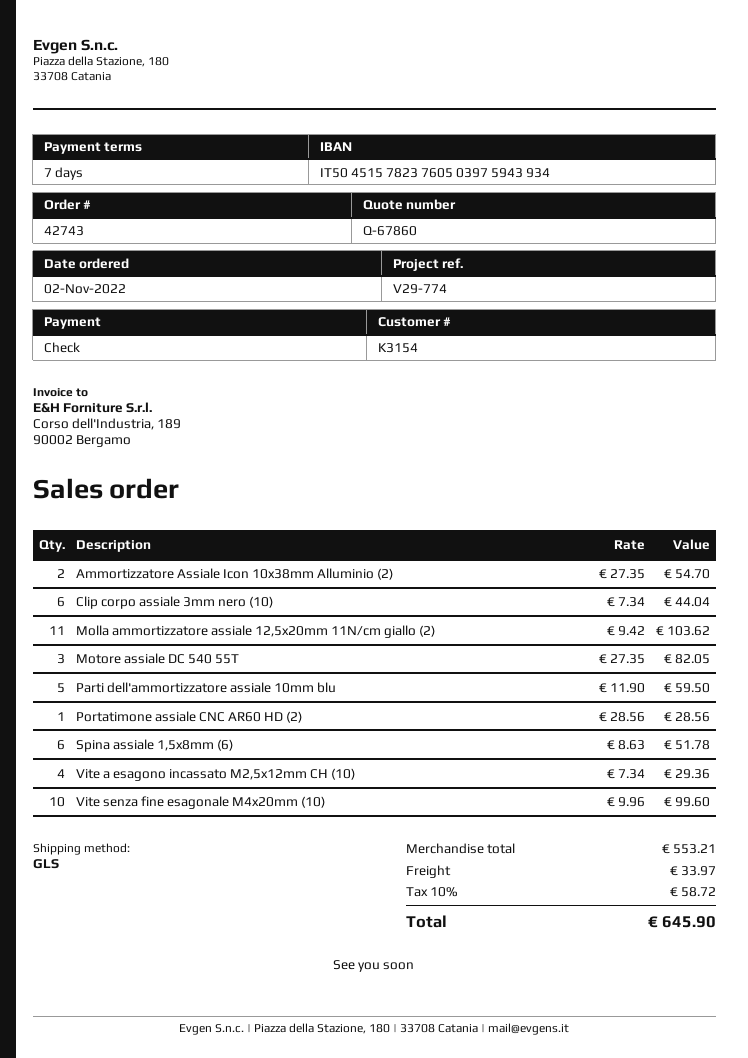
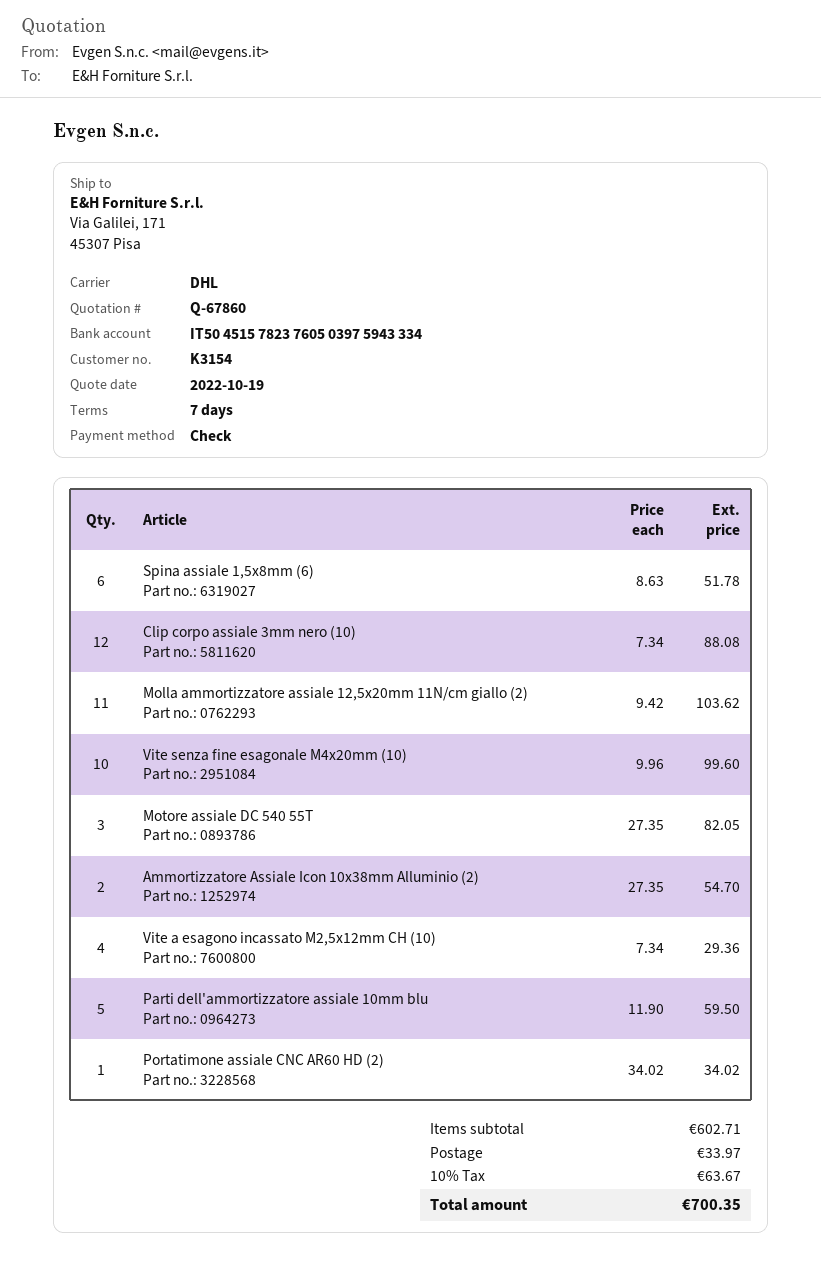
bank account: IT5045157823760503975943934 -> IT5045157823760503975943334
shipping method: GLS -> DHL
Clip corpo assiale 3mm nero (10): 6 x 7.34 = 44.04 -> 12 x 7.34 = 88.08
Portatimone assiale CNC AR60 HD (2): 1 x 28.56 = 28.56 -> 1 x 34.02 = 34.02
subtotal: 553.21 -> 602.71
tax: 10% = 58.72 -> 10% = 63.67
total: 645.90 -> 700.35

